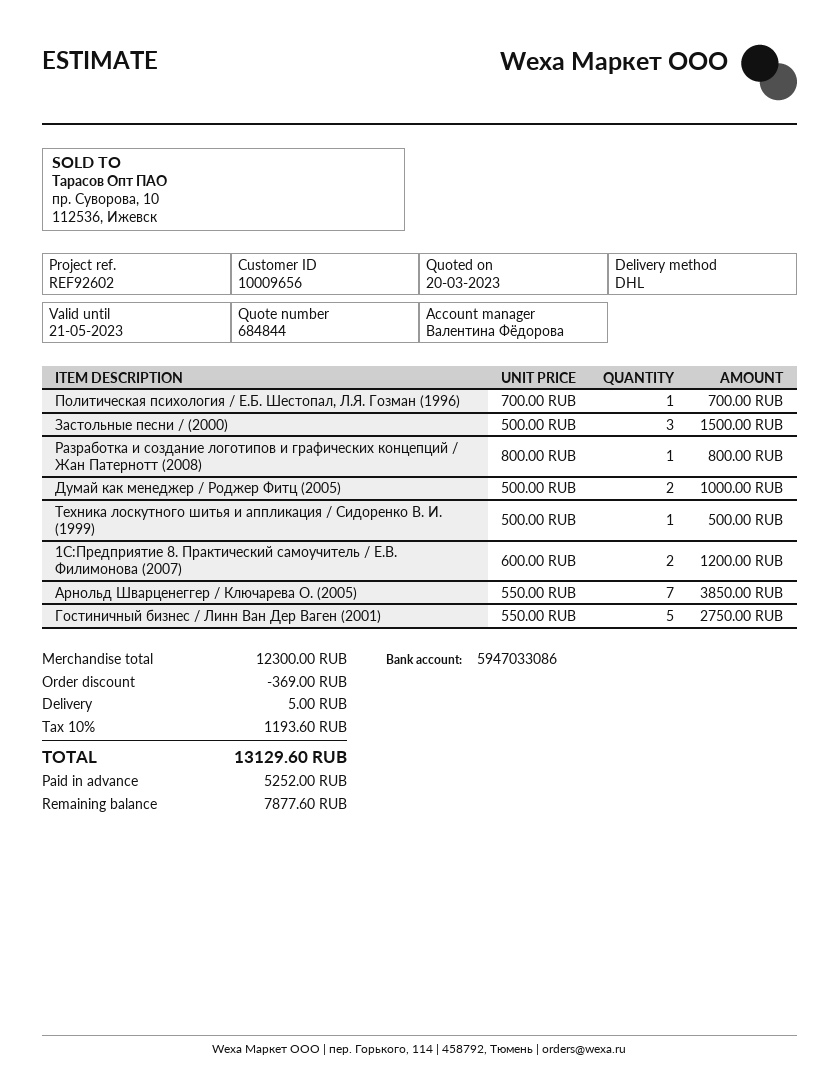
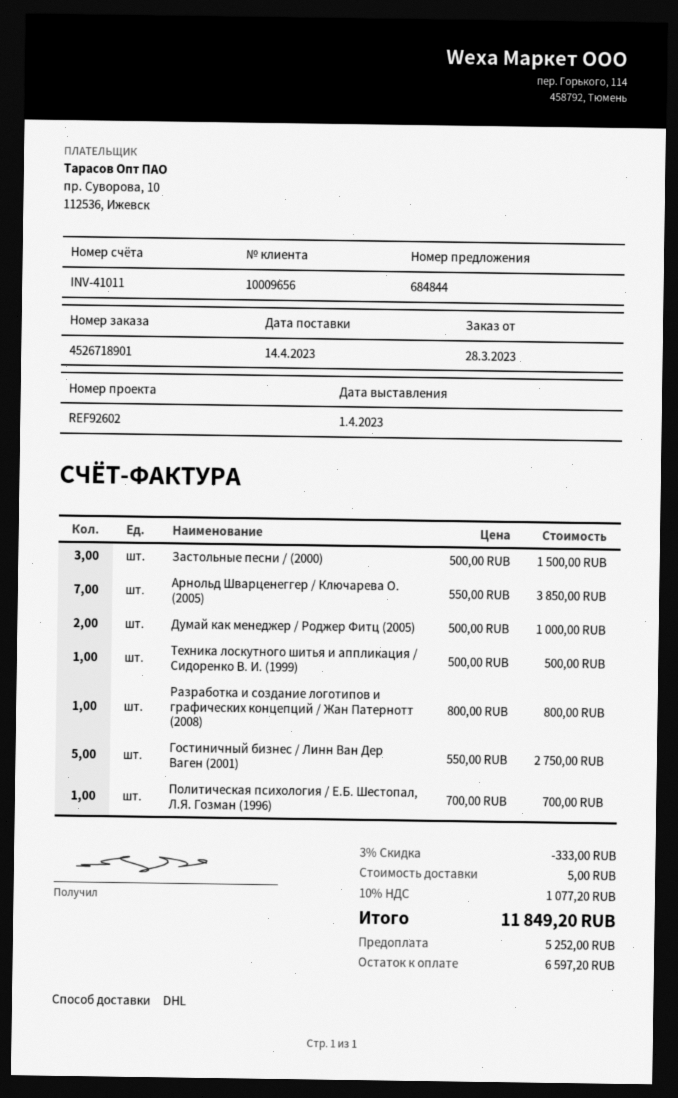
1С:Предприятие 8. Практический самоучитель / Е.В. Филимонова (2007): 2 x 600.00 = 1200.00 -> none
discount: 369.00 -> 333.00
tax: 10% = 1193.60 -> 10% = 1077.20
total: 13129.60 -> 11849.20
balance: 7877.60 -> 6597.20

